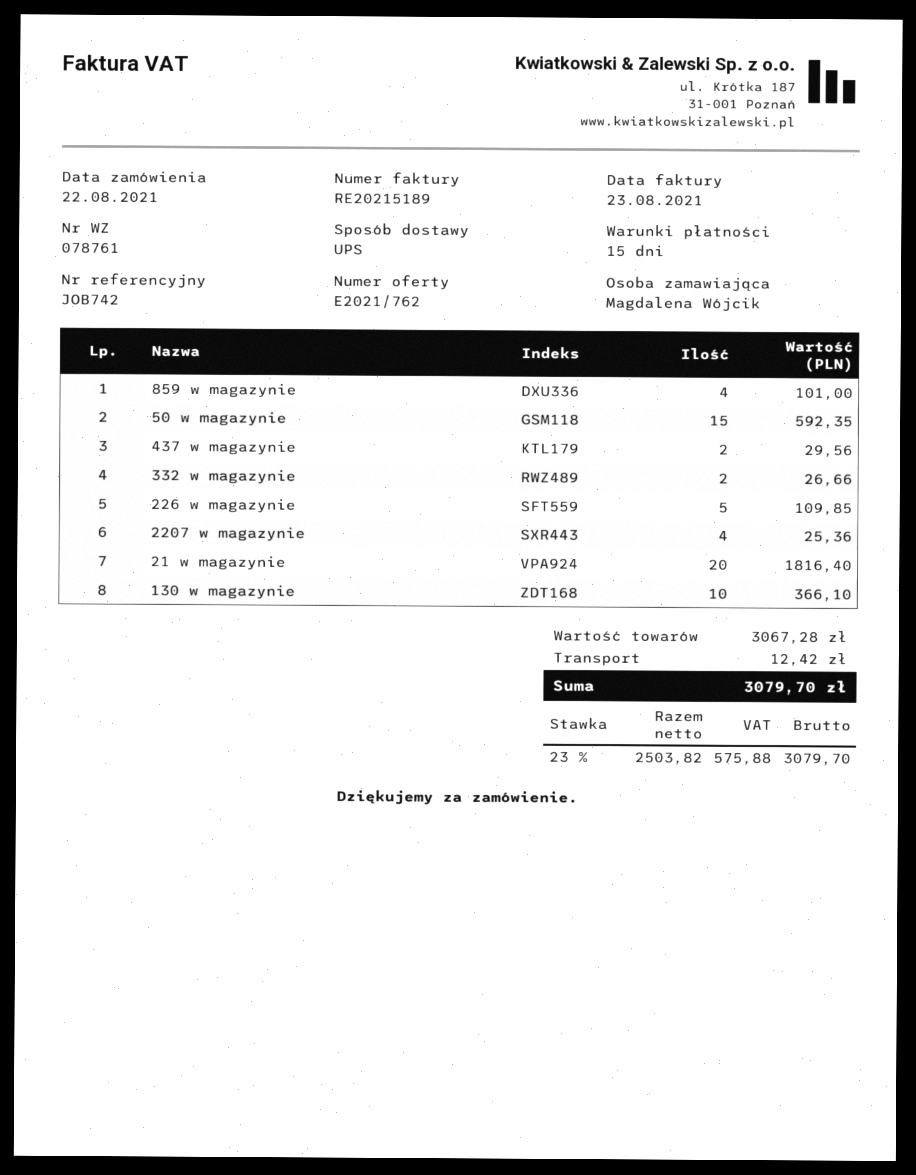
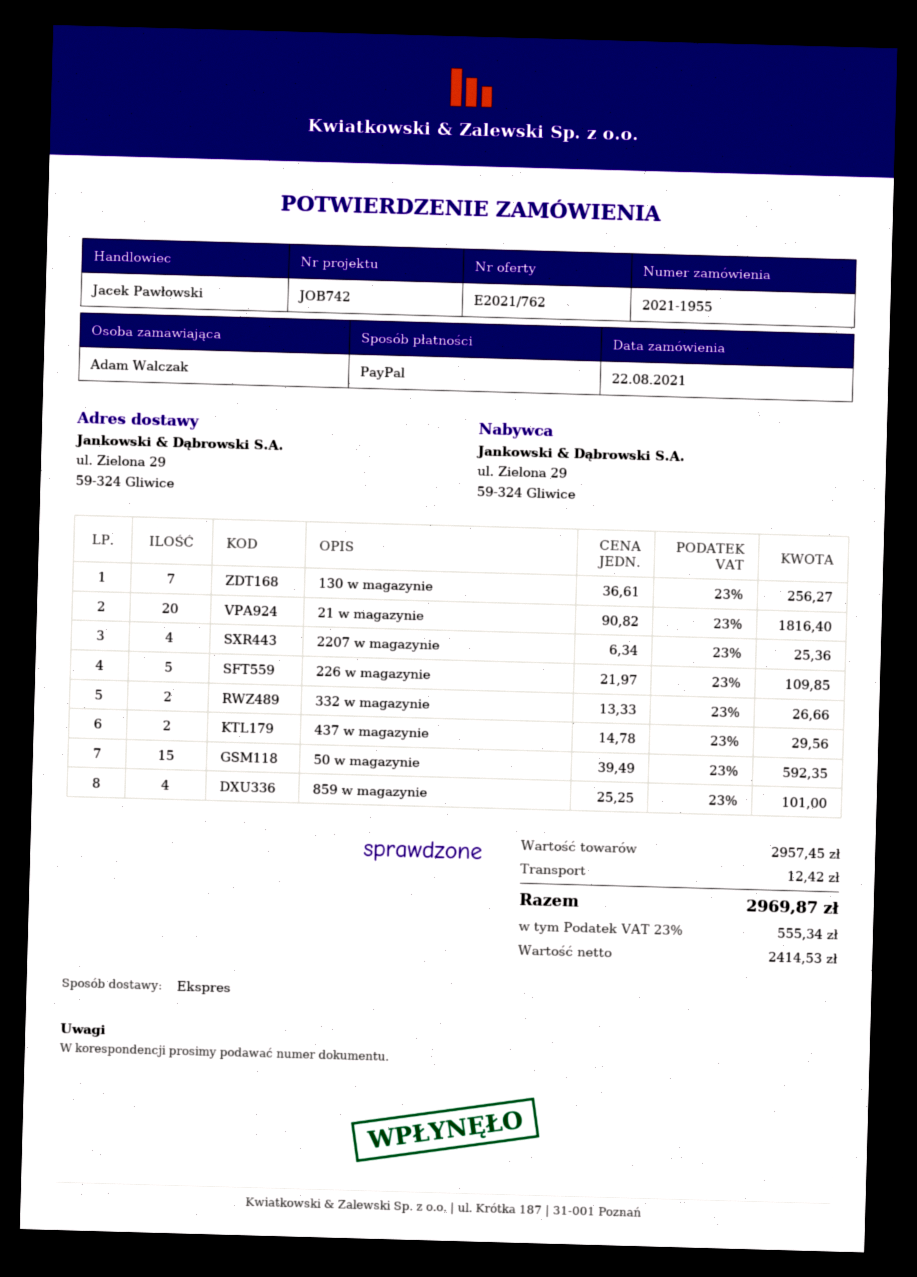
ordered by: Magdalena Wójcik -> Adam Walczak
shipping method: UPS -> express
130 w magazynie: 10 for 366.10 -> 7 for 256.27
subtotal: 3067.28 -> 2957.45
net: 2503.82 -> 2414.53
tax: 23% = 575.88 -> 23% = 555.34
total: 3079.70 -> 2969.87

